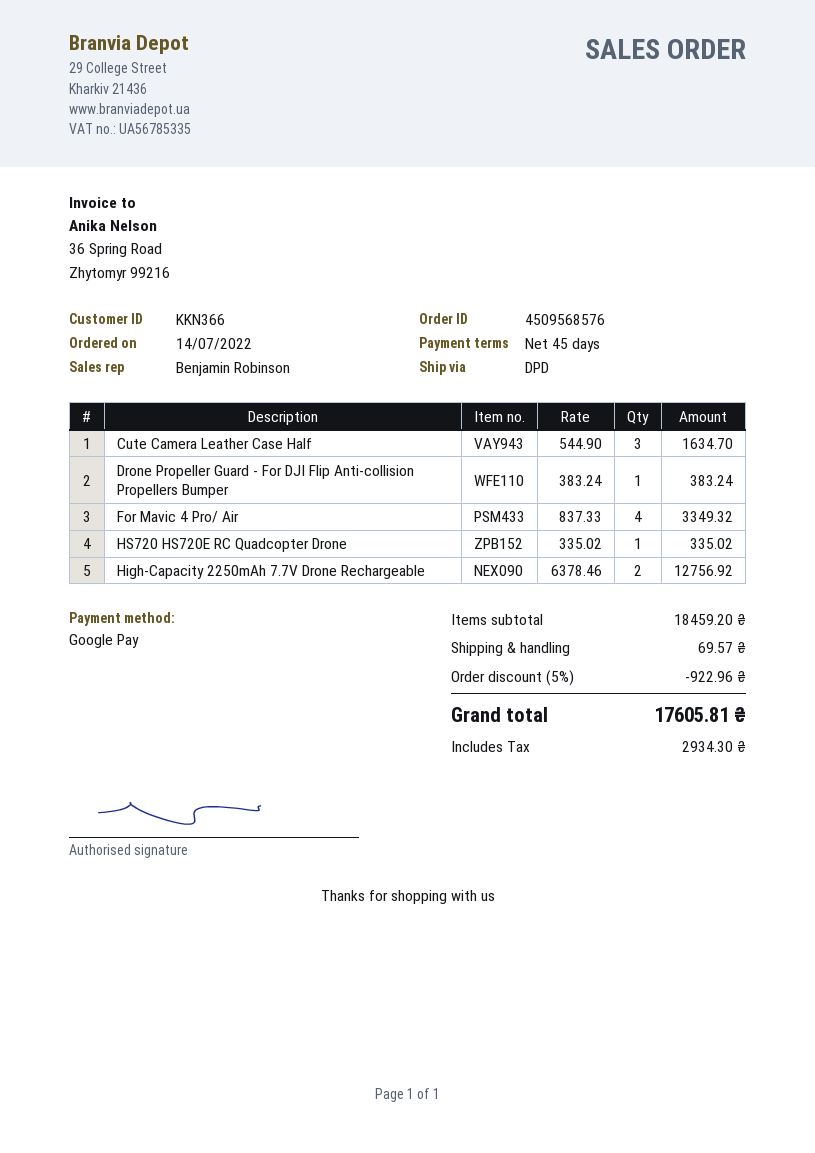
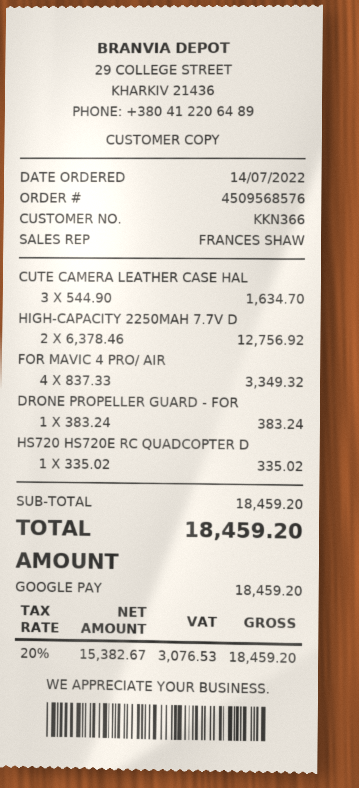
sales rep: Benjamin Robinson -> FRANCES SHAW
discount: 5% = 922.96 -> none
shipping: 69.57 -> none
tax: 2934.30 -> 3076.53
total: 17605.81 -> 18459.20

